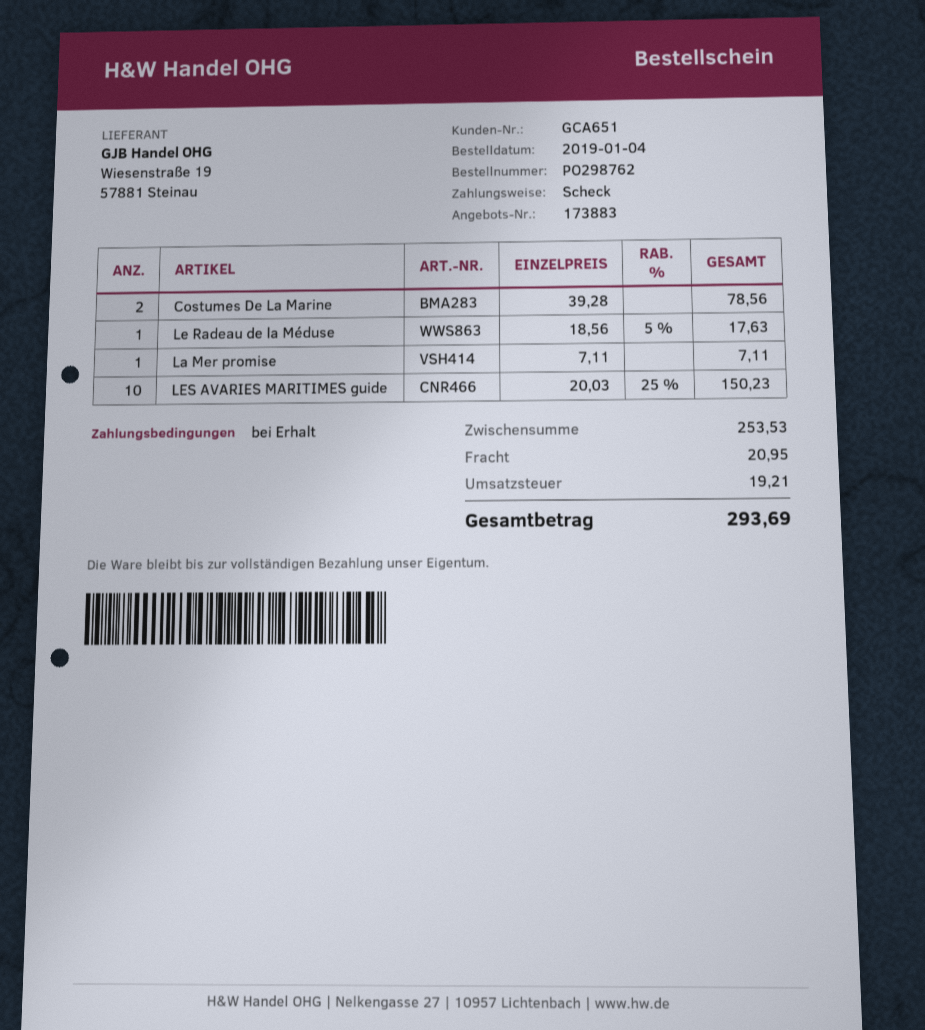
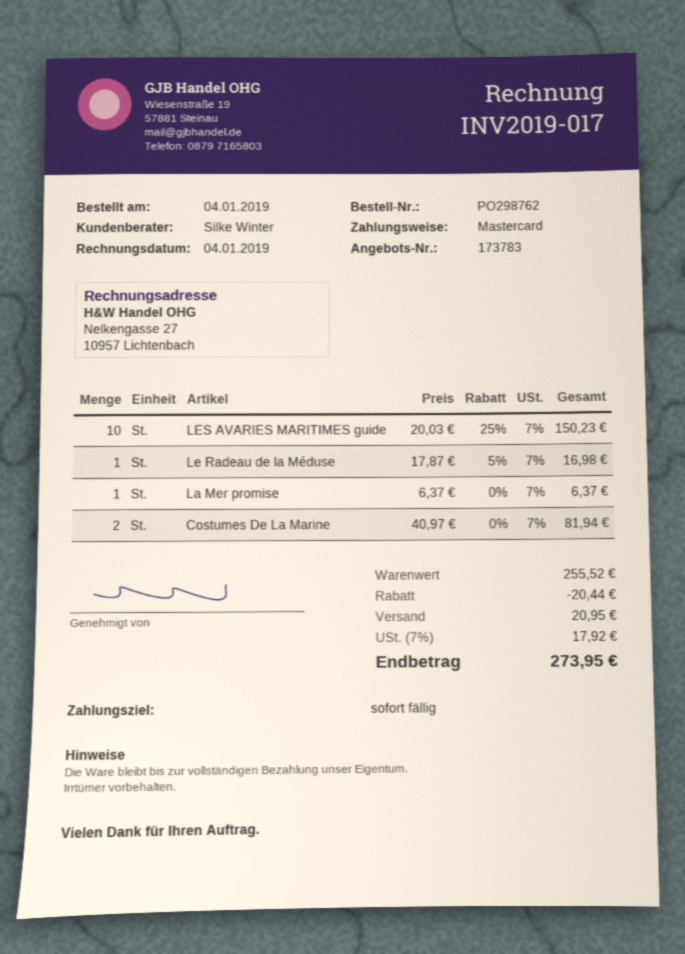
quote number: 173883 -> 173783
payment method: cheque -> Mastercard
Costumes De La Marine: 2 x 39.28 = 78.56 -> 2 x 40.97 = 81.94
Le Radeau de la Méduse: 1 x 18.56 - 5% = 17.63 -> 1 x 17.87 - 5% = 16.98
La Mer promise: 1 x 7.11 = 7.11 -> 1 x 6.37 = 6.37
subtotal: 253.53 -> 255.52
discount: none -> 20.44
tax: 19.21 -> 17.92
total: 293.69 -> 273.95

